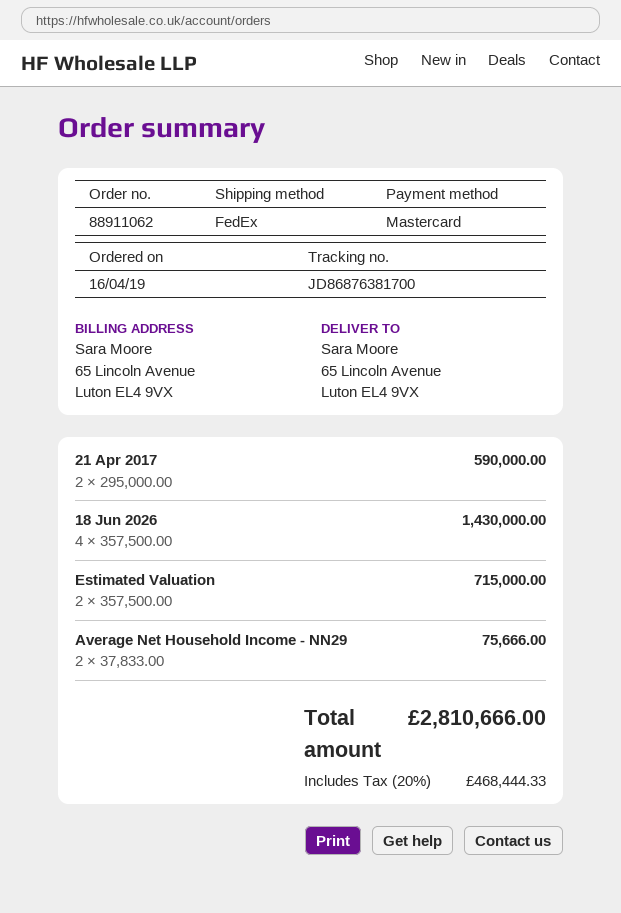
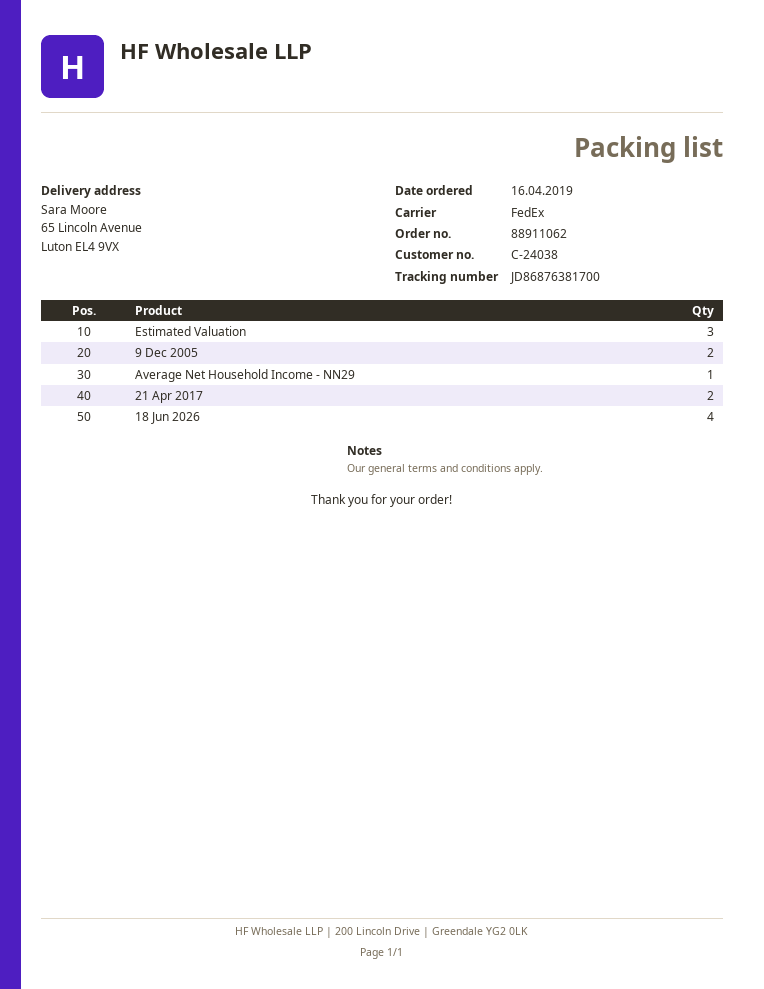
Estimated Valuation: 2 -> 3
Average Net Household Income - NN29: 2 -> 1
9 Dec 2005: none -> 2

